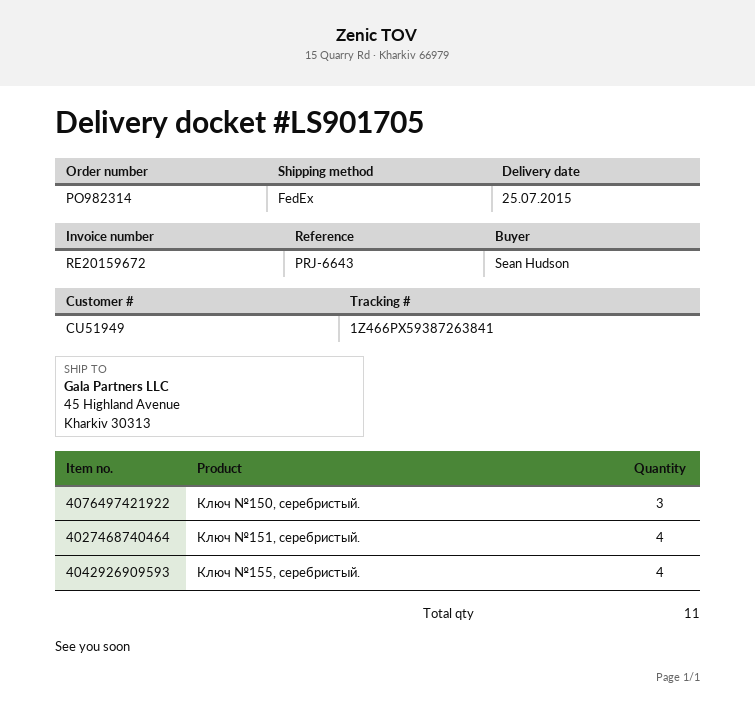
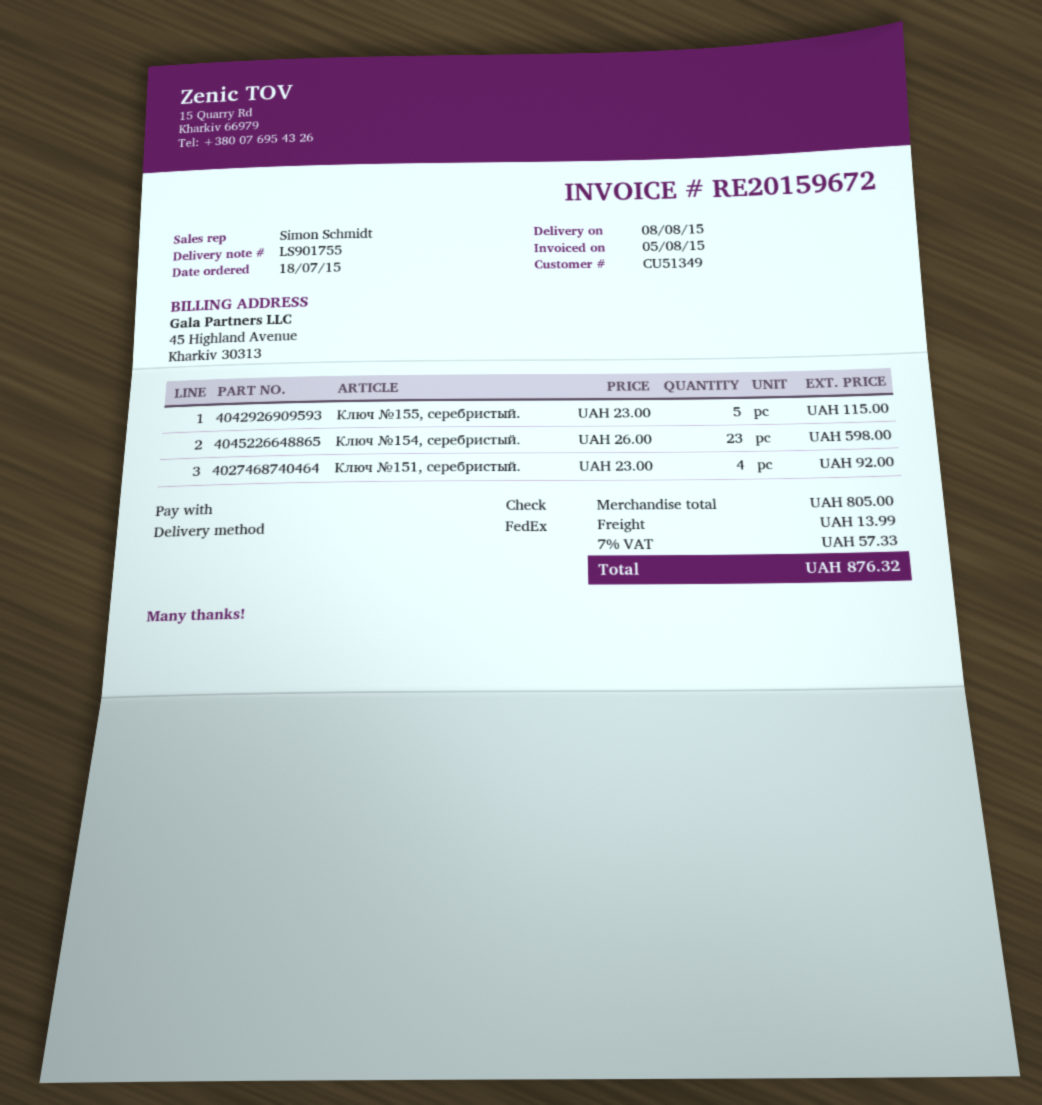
delivery note number: LS901705 -> LS901755
delivery date: 2015-07-25 -> 2015-08-08
customer number: CU51949 -> CU51349
Ключ №150, серебристый.: 3 -> none
Ключ №155, серебристый.: 4 -> 5
Ключ №154, серебристый.: none -> 23

